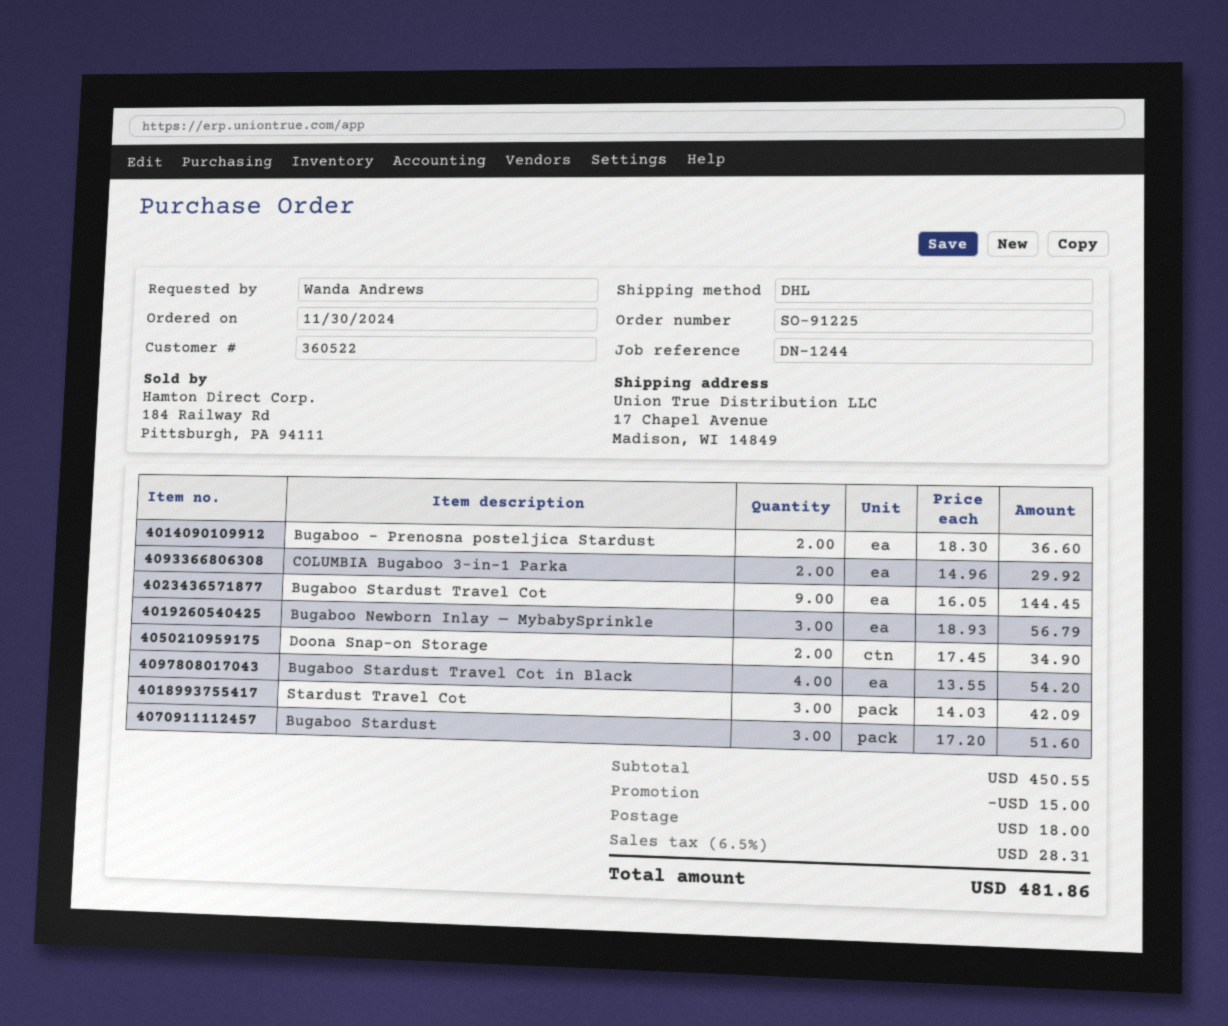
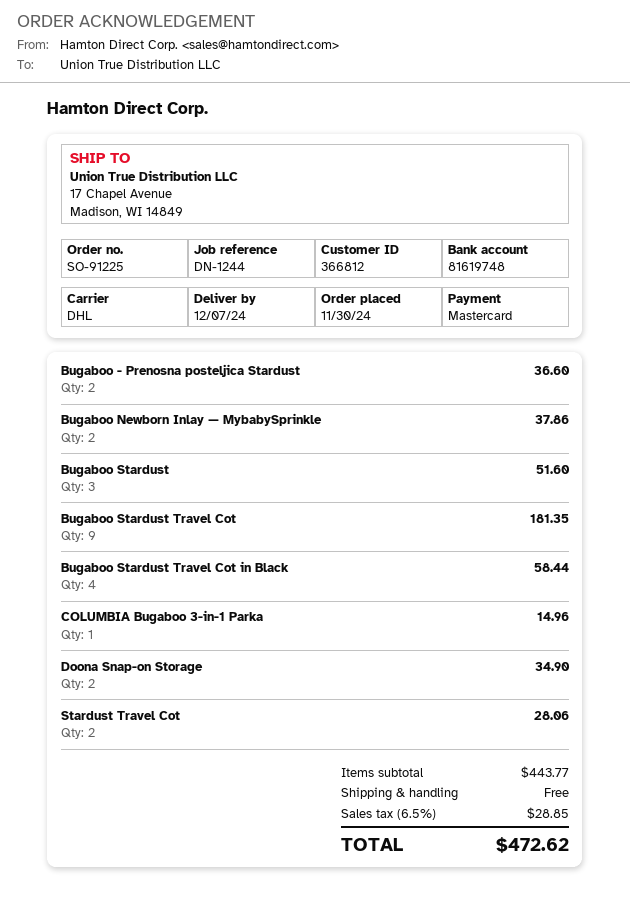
customer number: 360522 -> 366812
COLUMBIA Bugaboo 3-in-1 Parka: 2 for 29.92 -> 1 for 14.96
Bugaboo Stardust Travel Cot: 9 for 144.45 -> 9 for 181.35
Bugaboo Newborn Inlay — MybabySprinkle: 3 for 56.79 -> 2 for 37.86
Bugaboo Stardust Travel Cot in Black: 4 for 54.20 -> 4 for 58.44
Stardust Travel Cot: 3 for 42.09 -> 2 for 28.06
subtotal: 450.55 -> 443.77
discount: 15.00 -> none
shipping: 18.00 -> 0.00
tax: 6.5% = 28.31 -> 6.5% = 28.85
total: 481.86 -> 472.62

